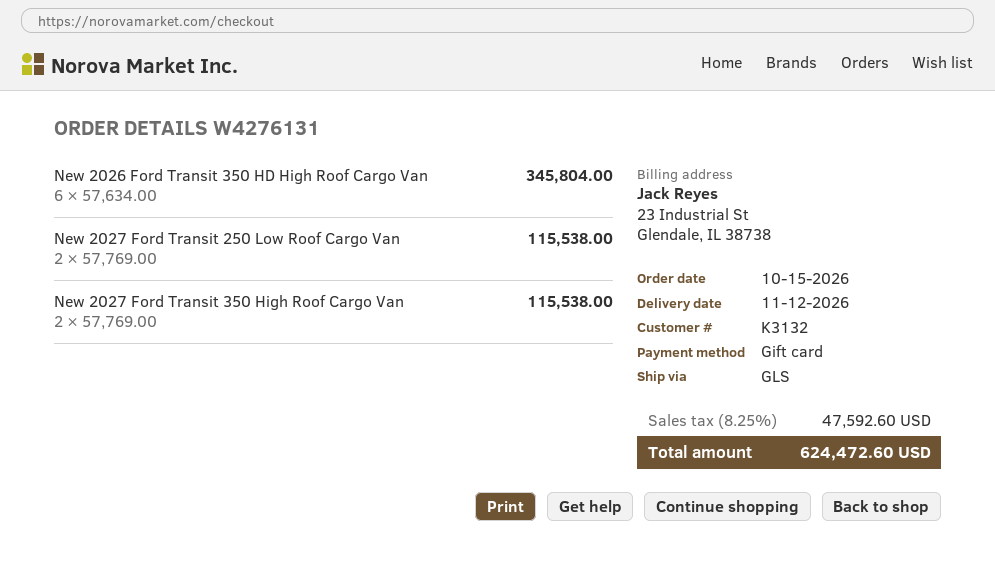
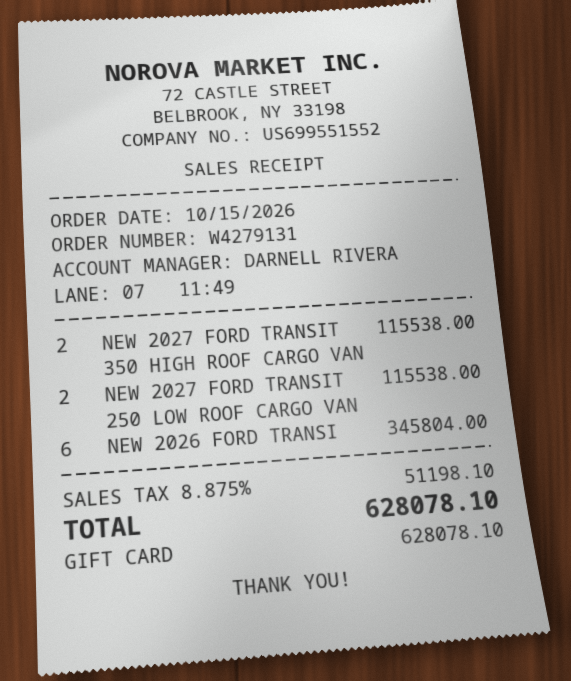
order number: W4276131 -> W4279131
tax: 8.25% = 47592.60 -> 8.875% = 51198.10
total: 624472.60 -> 628078.10

